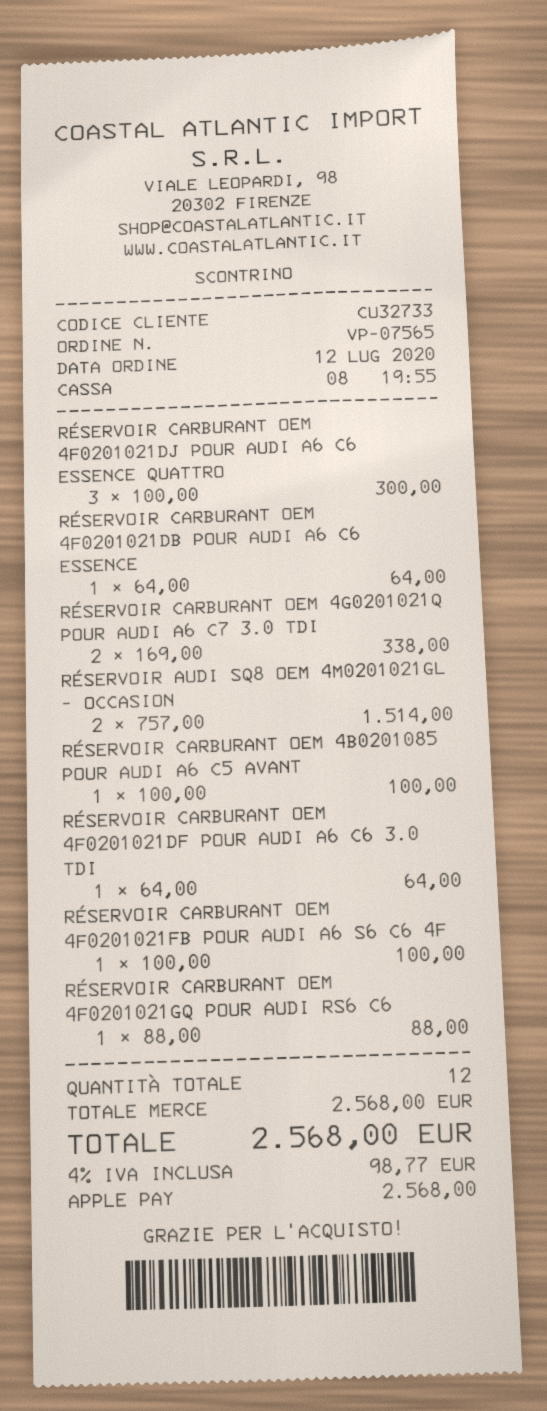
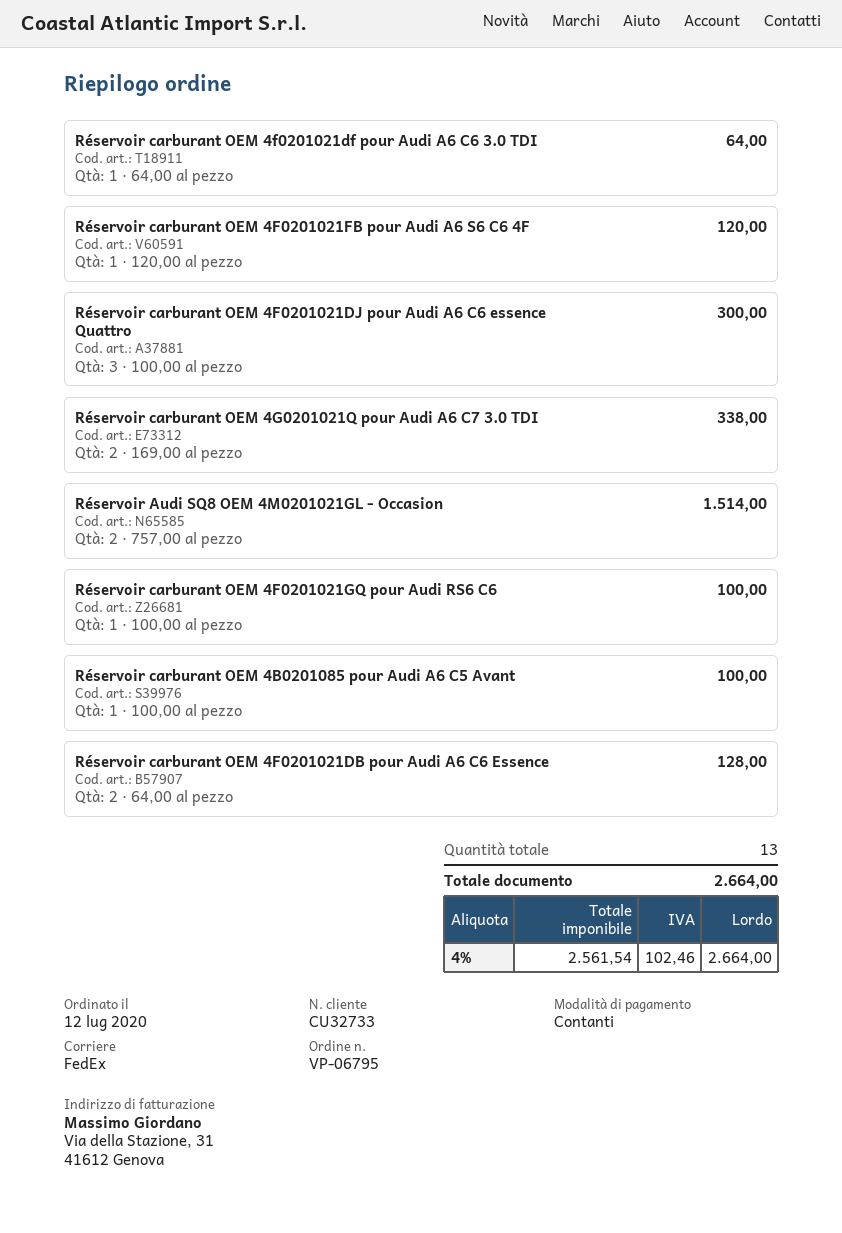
order number: VP-07565 -> VP-06795
payment method: Apple Pay -> cash
RÉSERVOIR CARBURANT OEM 4F0201021DB POUR AUDI A6 C6 ESSENCE: 1 x 64.00 = 64.00 -> 2 x 64.00 = 128.00
RÉSERVOIR CARBURANT OEM 4F0201021FB POUR AUDI A6 S6 C6 4F: 1 x 100.00 = 100.00 -> 1 x 120.00 = 120.00
RÉSERVOIR CARBURANT OEM 4F0201021GQ POUR AUDI RS6 C6: 1 x 88.00 = 88.00 -> 1 x 100.00 = 100.00
total quantity: 12 -> 13
tax: 4% = 98.77 -> 4% = 102.46
total: 2568.00 -> 2664.00

